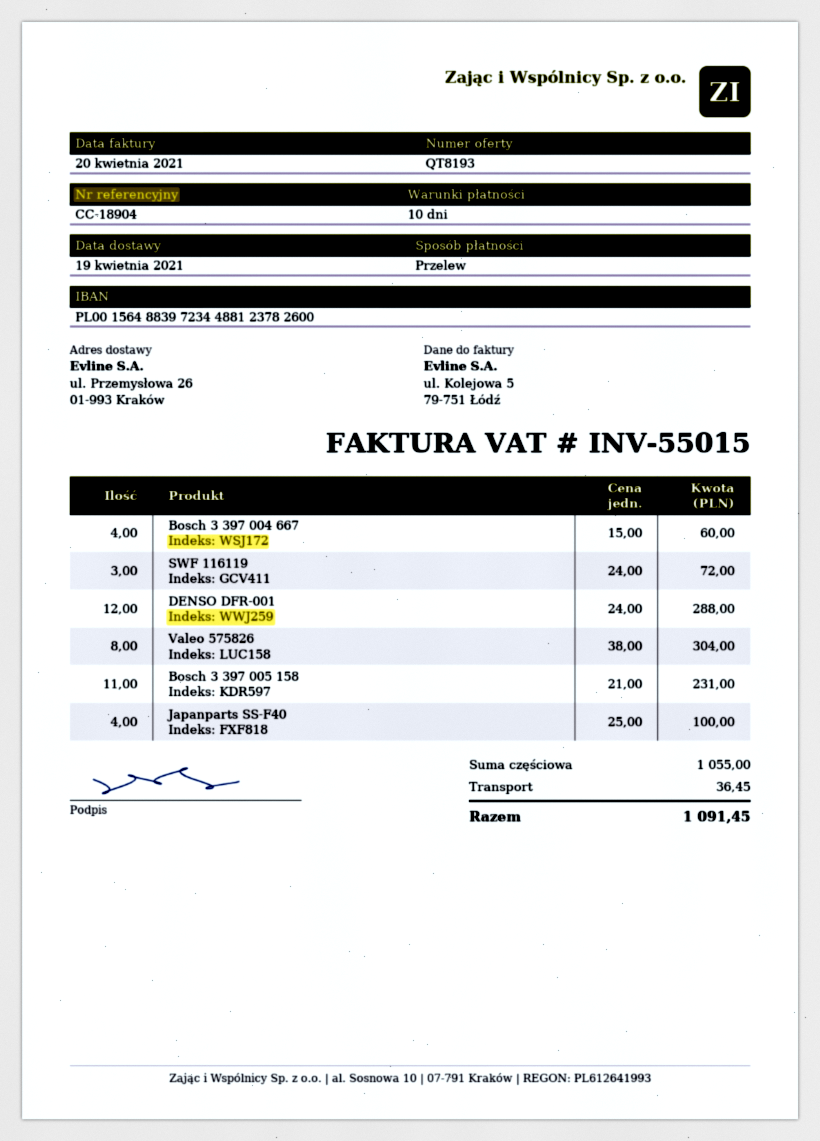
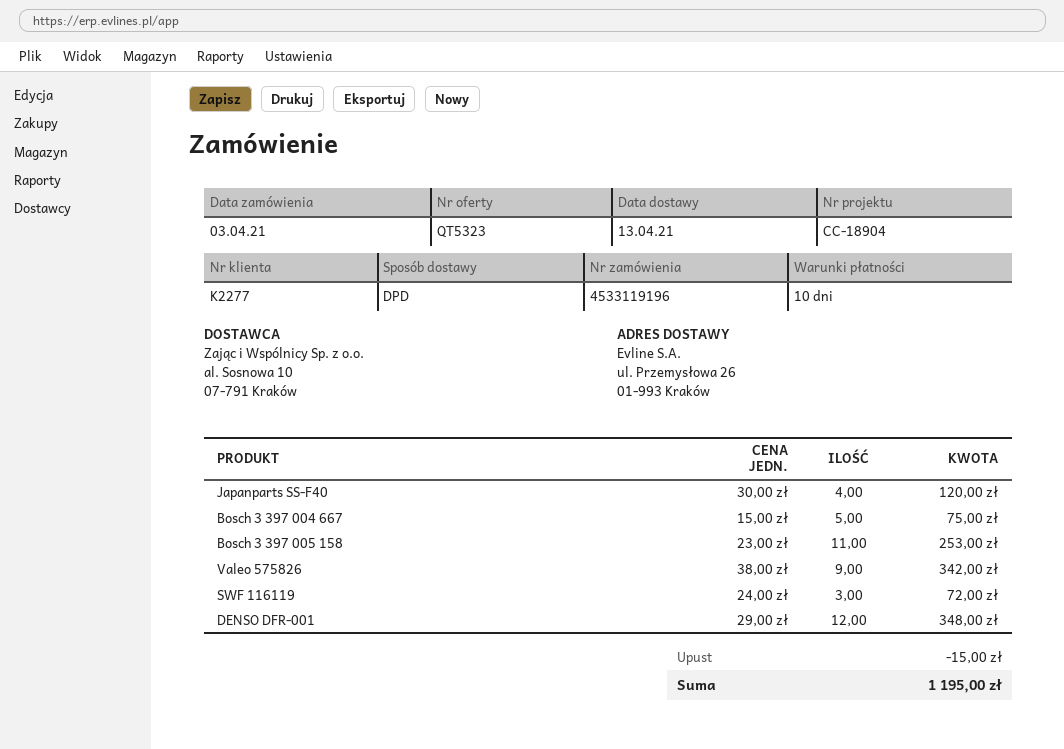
quote number: QT8193 -> QT5323
delivery date: 2021-04-19 -> 2021-04-13
Bosch 3 397 004 667: 4 x 15.00 = 60.00 -> 5 x 15.00 = 75.00
DENSO DFR-001: 12 x 24.00 = 288.00 -> 12 x 29.00 = 348.00
Valeo 575826: 8 x 38.00 = 304.00 -> 9 x 38.00 = 342.00
Bosch 3 397 005 158: 11 x 21.00 = 231.00 -> 11 x 23.00 = 253.00
Japanparts SS-F40: 4 x 25.00 = 100.00 -> 4 x 30.00 = 120.00
discount: none -> 15.00
shipping: 36.45 -> none
total: 1091.45 -> 1195.00

